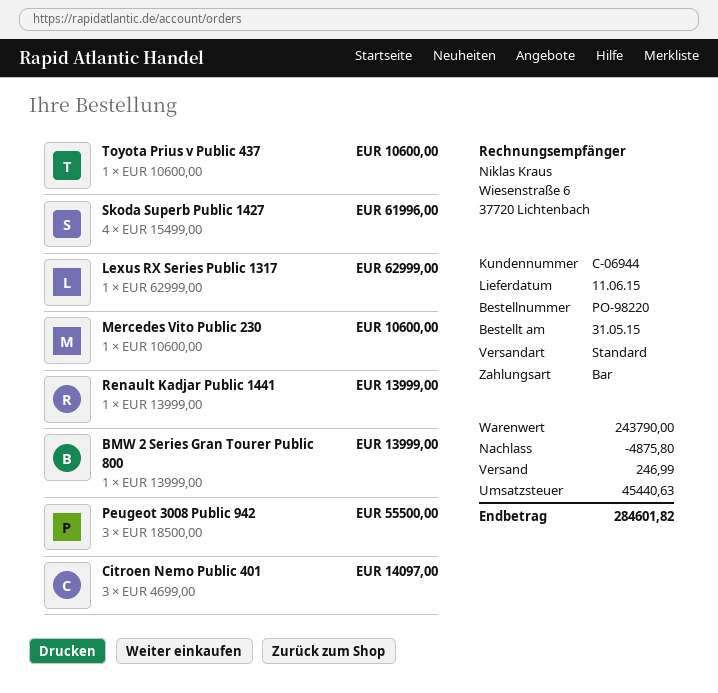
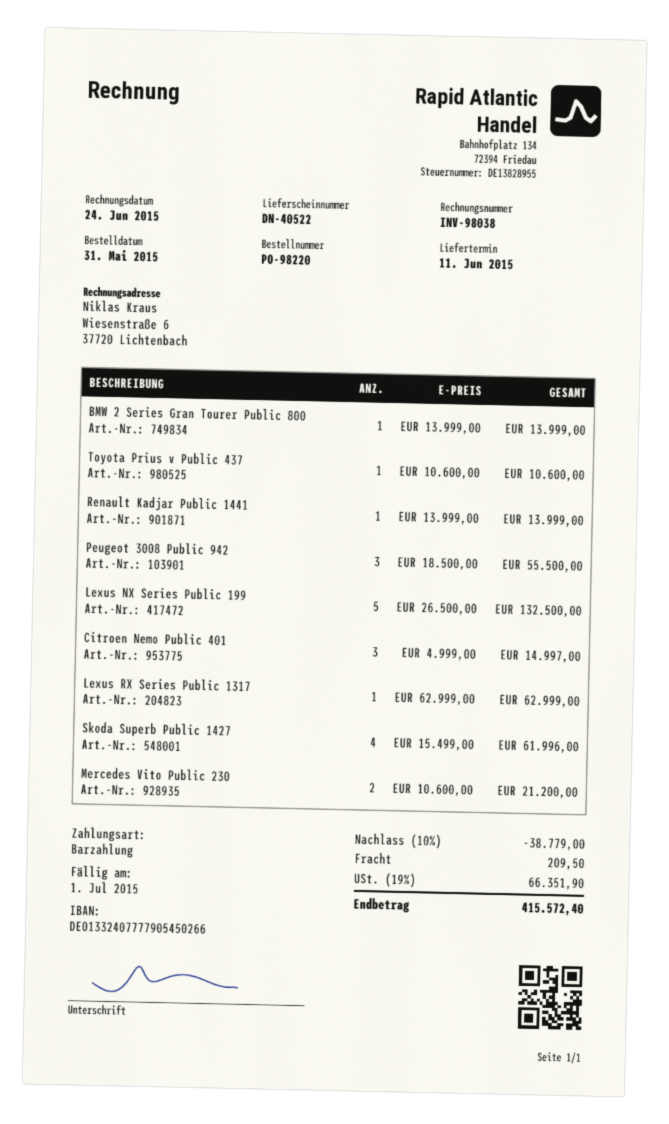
Mercedes Vito Public 230: 1 x 10600.00 = 10600.00 -> 2 x 10600.00 = 21200.00
Citroen Nemo Public 401: 3 x 4699.00 = 14097.00 -> 3 x 4999.00 = 14997.00
Lexus NX Series Public 199: none -> 5 x 26500.00 = 132500.00
discount: 4875.80 -> 38779.00
shipping: 246.99 -> 209.50
tax: 45440.63 -> 66351.90
total: 284601.82 -> 415572.40

